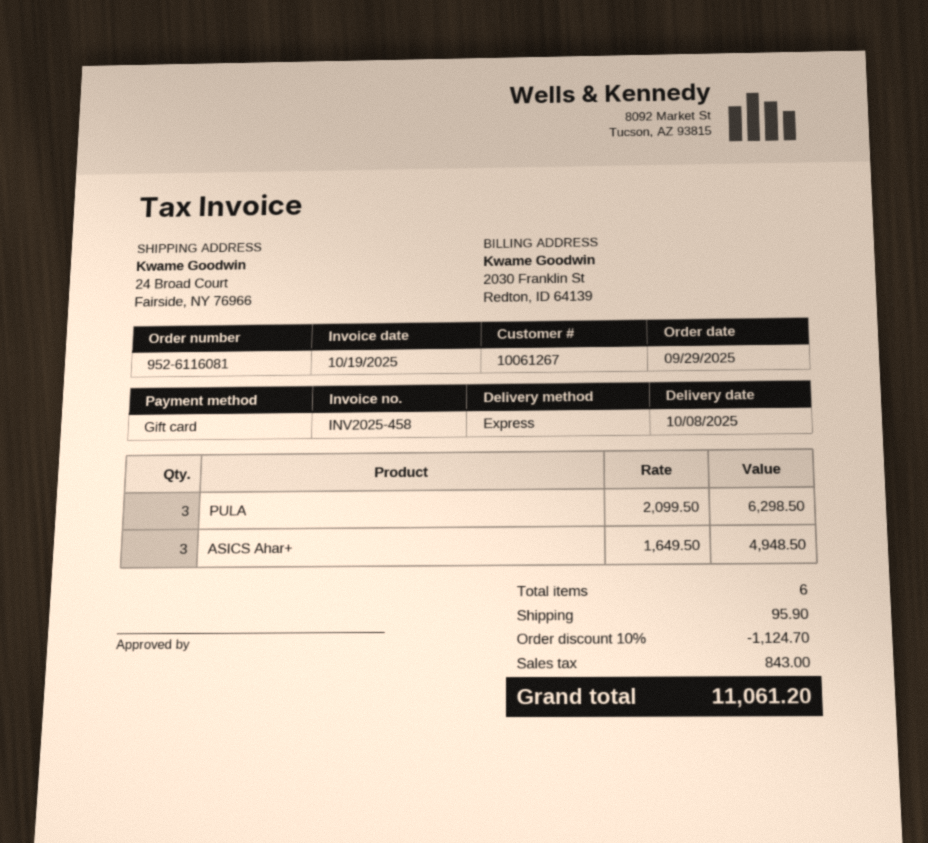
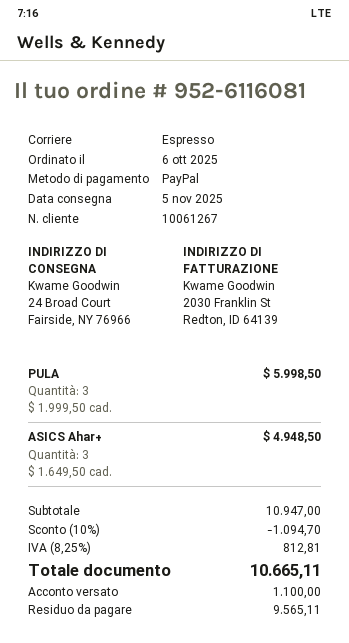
order date: 2025-09-29 -> 2025-10-06
delivery date: 2025-10-08 -> 2025-11-05
payment method: gift card -> PayPal
PULA: 3 x 2099.50 = 6298.50 -> 3 x 1999.50 = 5998.50
discount: 10% = 1124.70 -> 10% = 1094.70
shipping: 95.90 -> none
tax: 843.00 -> 812.81
total: 11061.20 -> 10665.11

